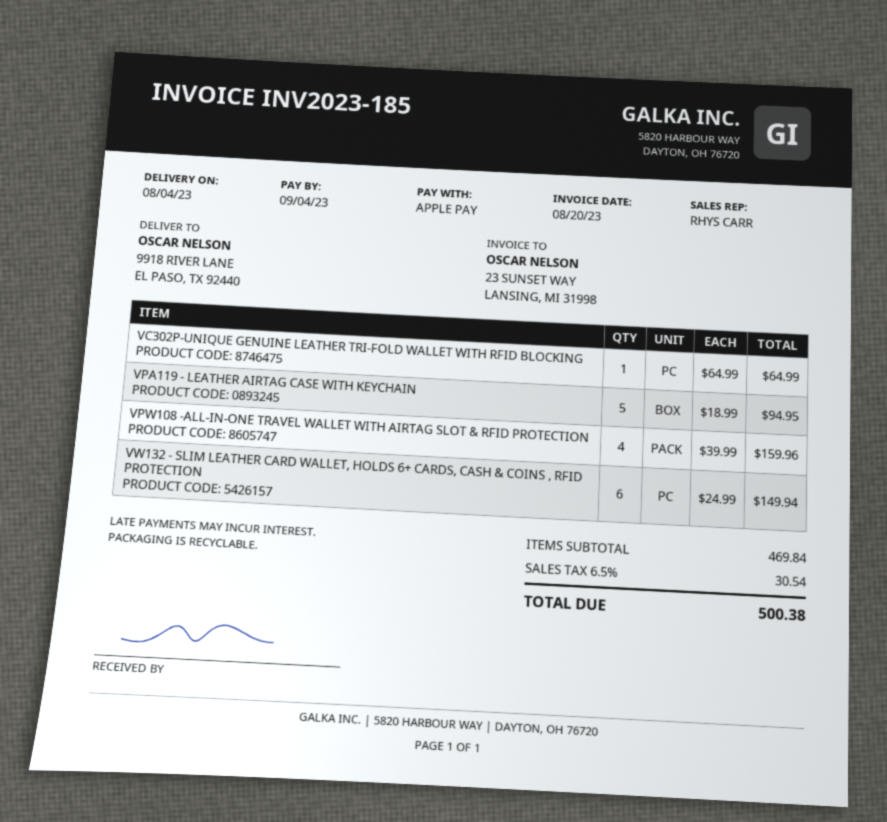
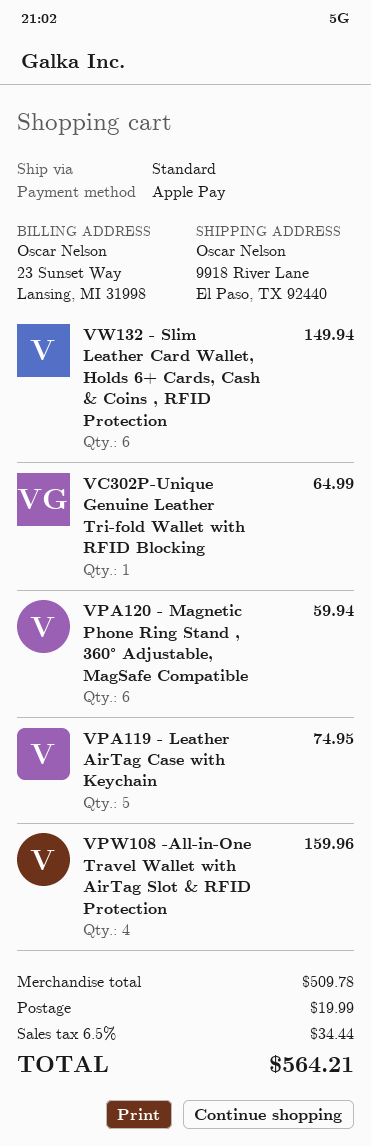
VPA119 - LEATHER AIRTAG CASE WITH KEYCHAIN: 5 for 94.95 -> 5 for 74.95
VPA120 - Magnetic Phone Ring Stand , 360° Adjustable, MagSafe Compatible: none -> 6 for 59.94
subtotal: 469.84 -> 509.78
shipping: none -> 19.99
tax: 6.5% = 30.54 -> 6.5% = 34.44
total: 500.38 -> 564.21

